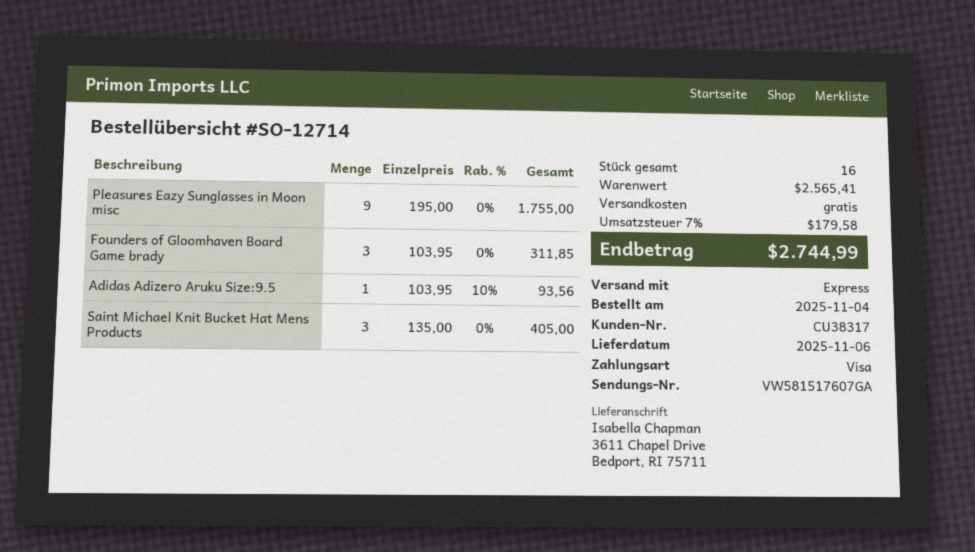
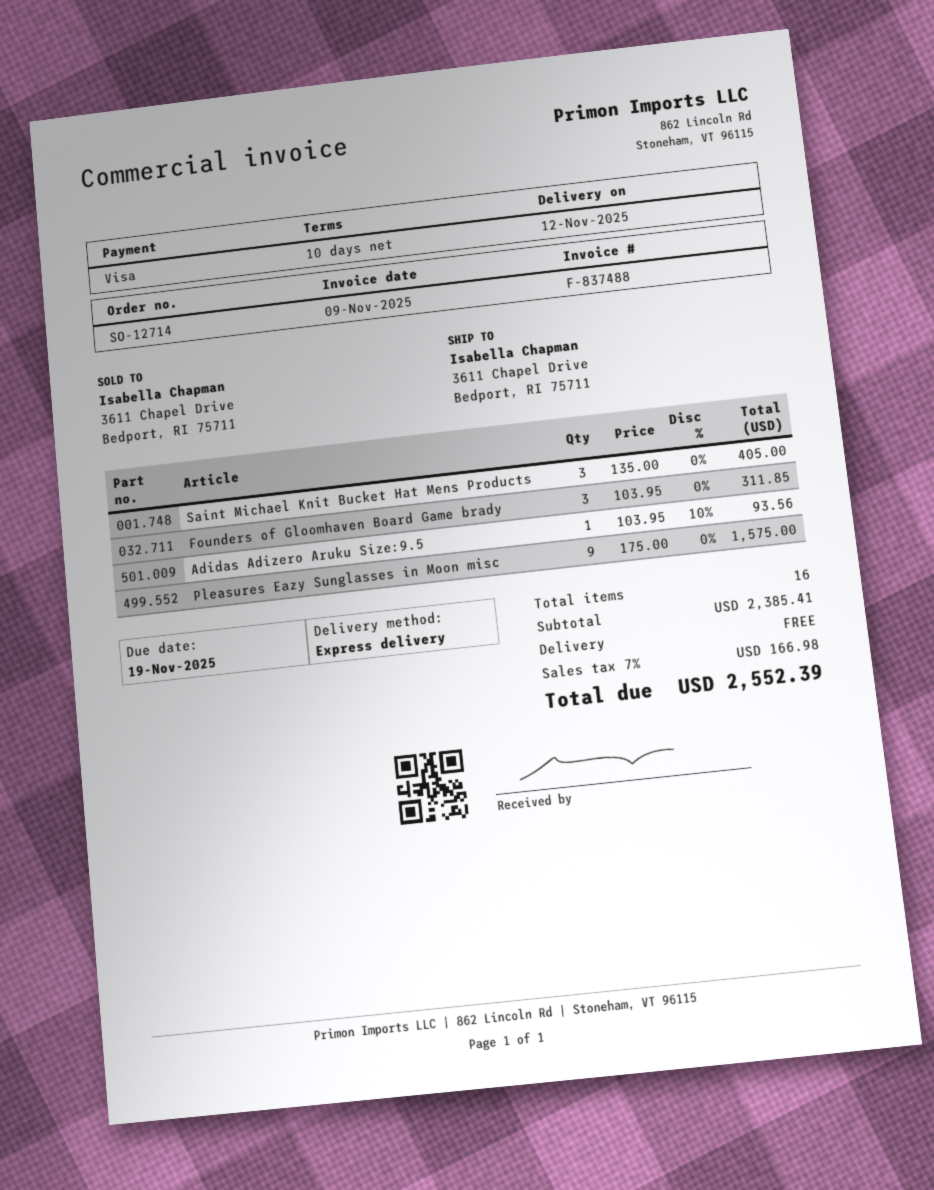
delivery date: 2025-11-06 -> 2025-11-12
Pleasures Eazy Sunglasses in Moon misc: 9 x 195.00 = 1755.00 -> 9 x 175.00 = 1575.00
subtotal: 2565.41 -> 2385.41
tax: 7% = 179.58 -> 7% = 166.98
total: 2744.99 -> 2552.39

